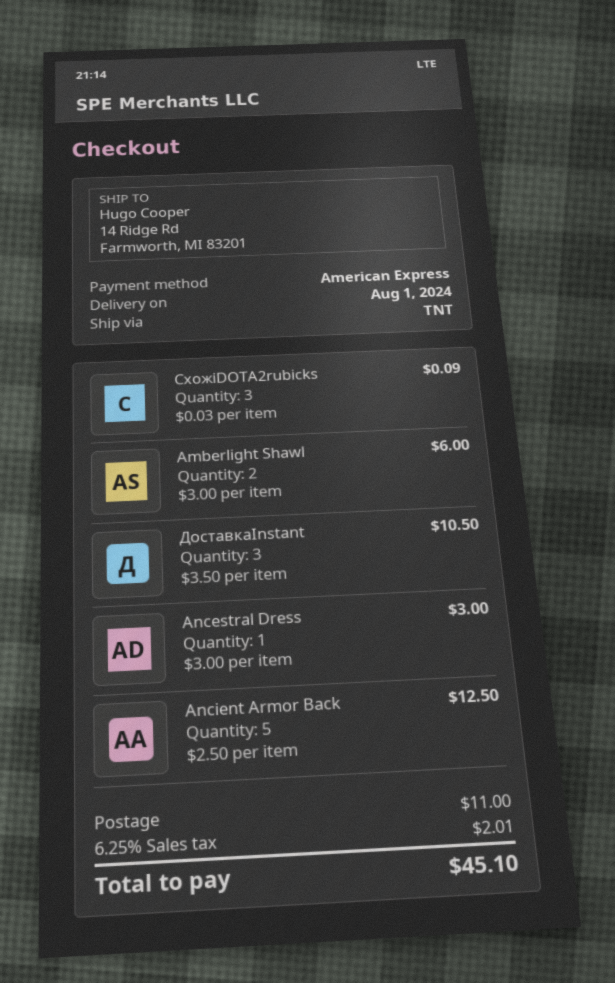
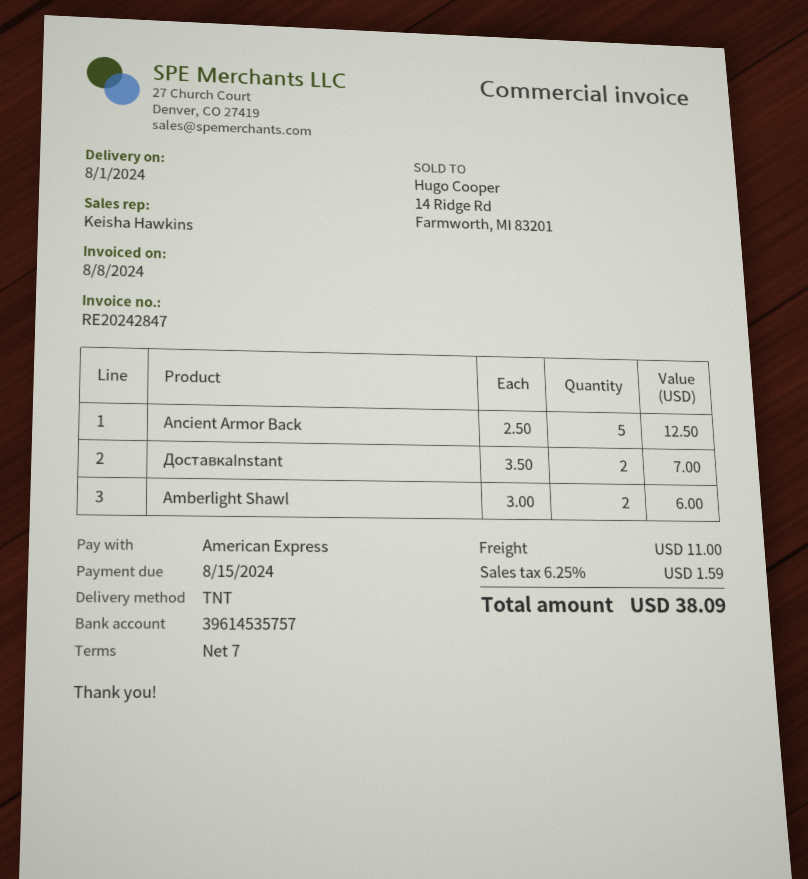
СхожіDOTA2rubicks: 3 x 0.03 = 0.09 -> none
ДоставкаInstant: 3 x 3.50 = 10.50 -> 2 x 3.50 = 7.00
Ancestral Dress: 1 x 3.00 = 3.00 -> none
tax: 6.25% = 2.01 -> 6.25% = 1.59
total: 45.10 -> 38.09

